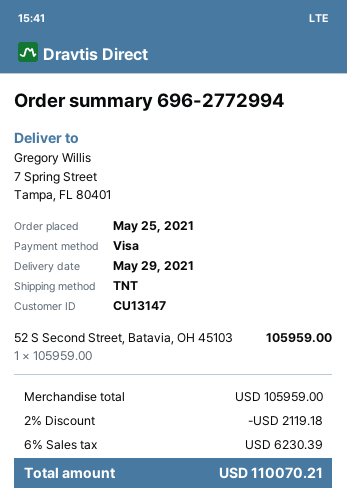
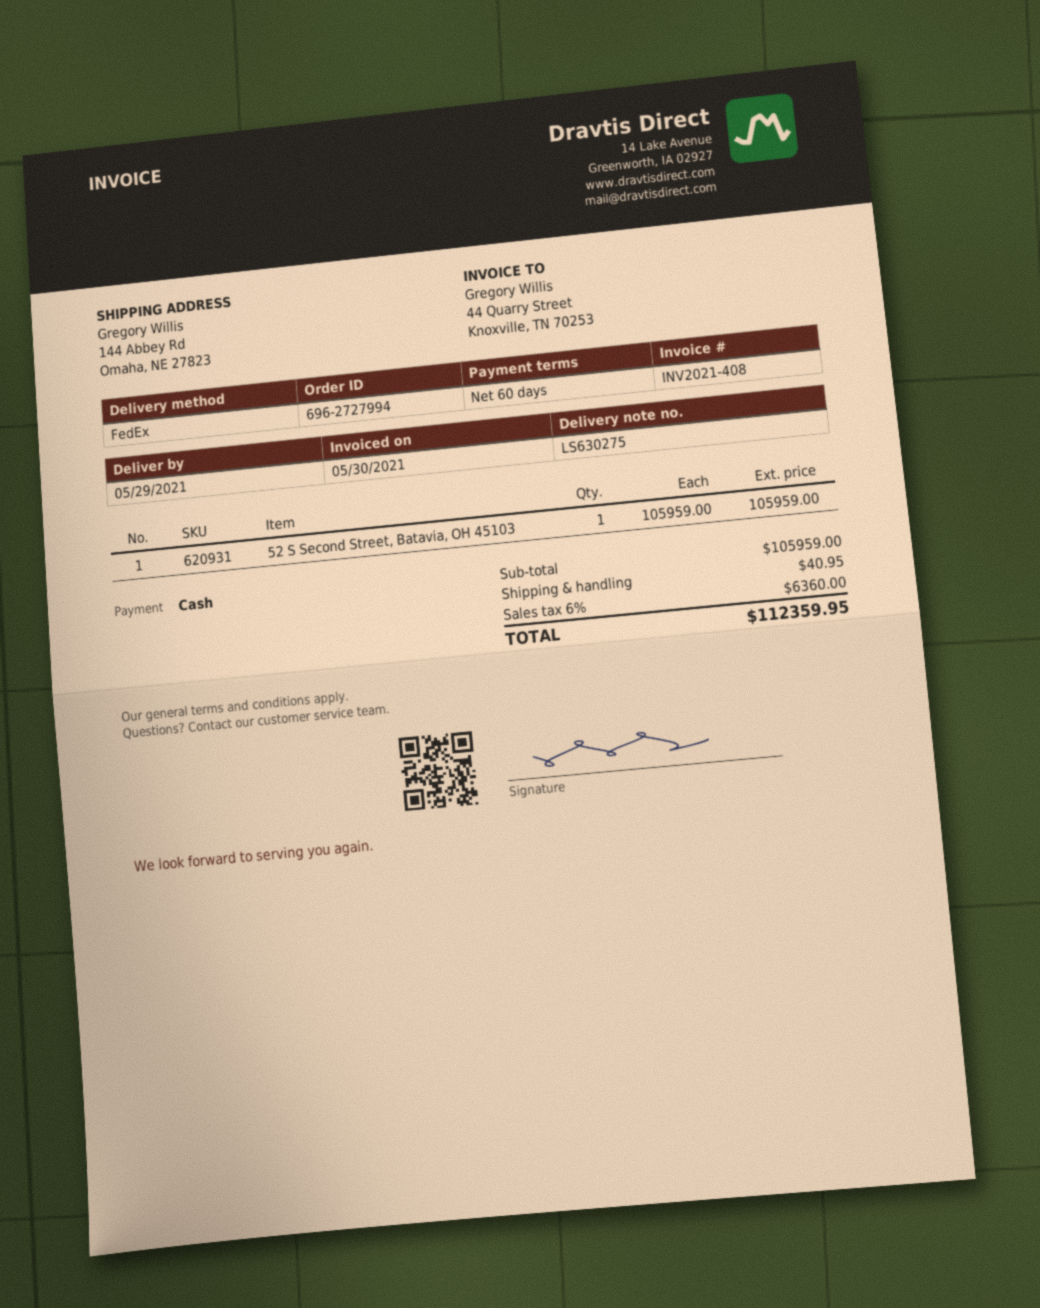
order number: 696-2772994 -> 696-2727994
payment method: Visa -> cash
shipping method: TNT -> FedEx
ship to: 7 Spring Street, Tampa, FL 80401 -> 144 Abbey Rd, Omaha, NE 27823
discount: 2% = 2119.18 -> none
shipping: none -> 40.95
tax: 6% = 6230.39 -> 6% = 6360.00
total: 110070.21 -> 112359.95

